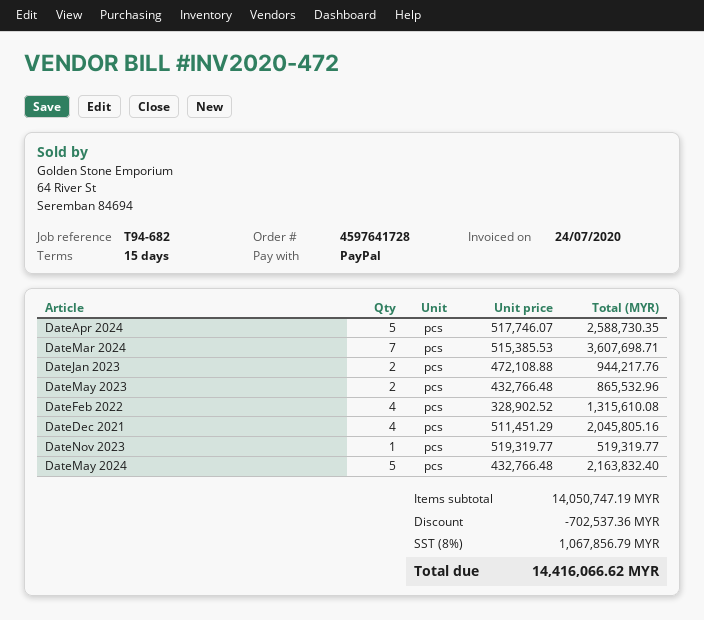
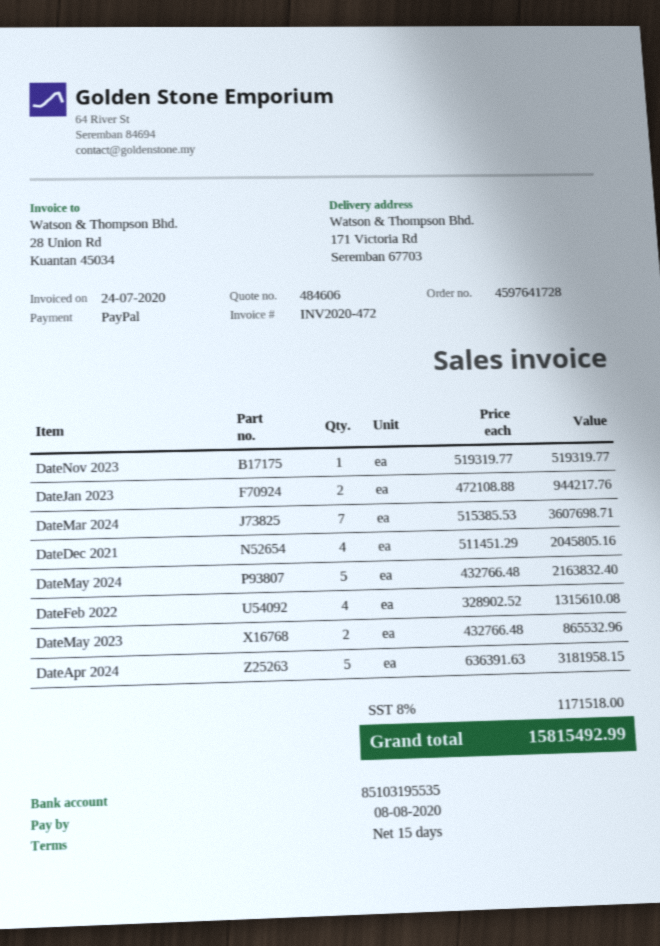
DateApr 2024: 5 x 517746.07 = 2588730.35 -> 5 x 636391.63 = 3181958.15
discount: 702537.36 -> none
tax: 8% = 1067856.79 -> 8% = 1171518.00
total: 14416066.62 -> 15815492.99

